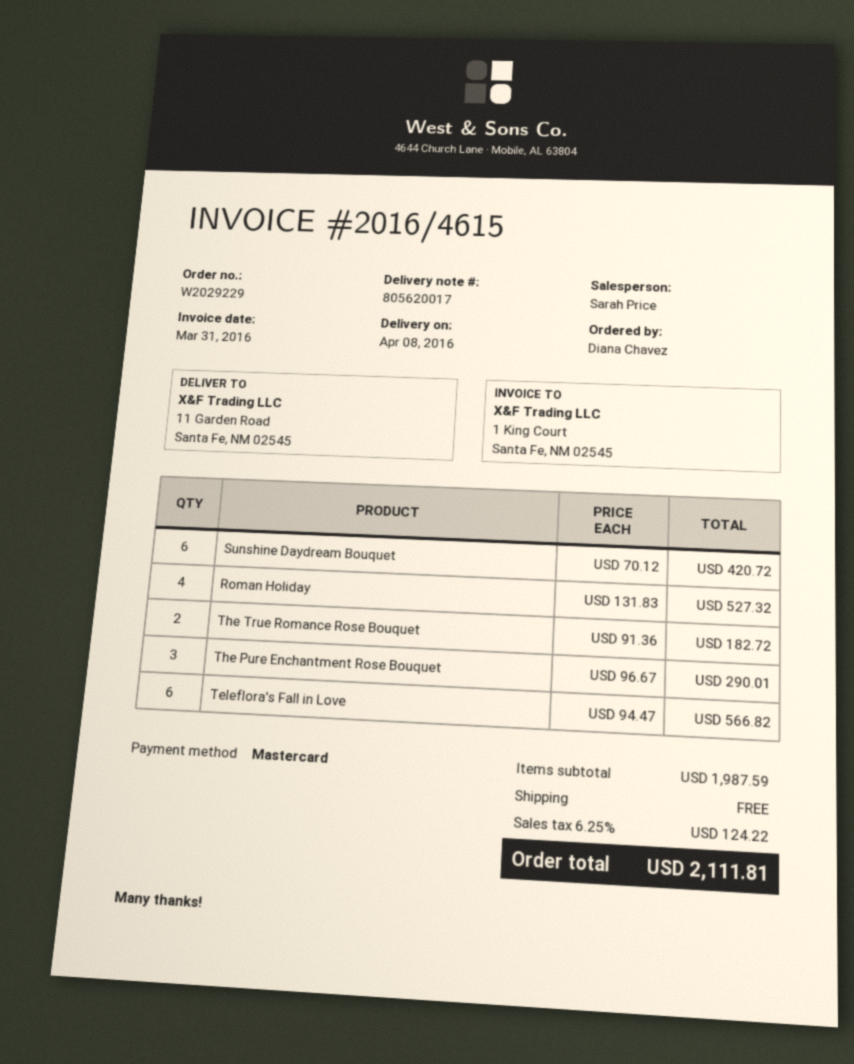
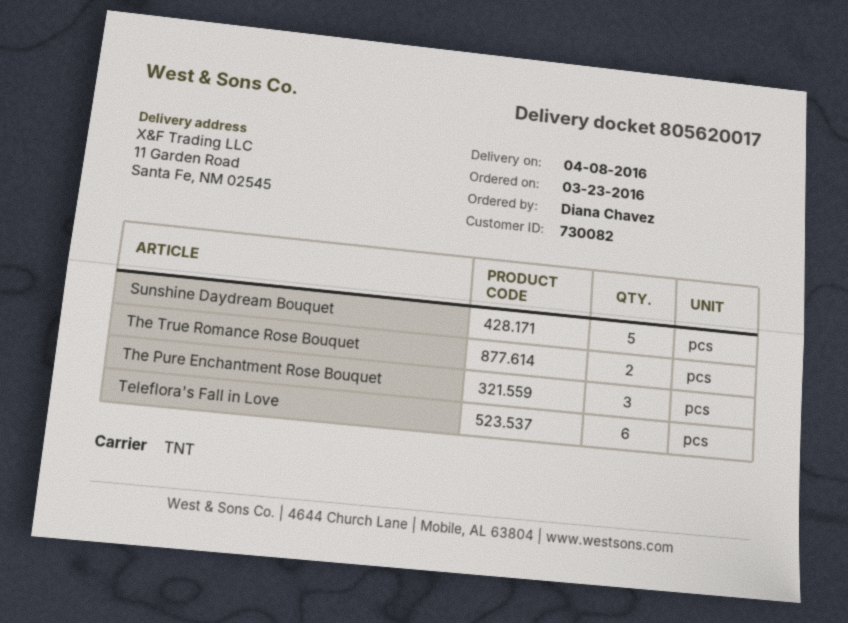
Sunshine Daydream Bouquet: 6 -> 5
Roman Holiday: 4 -> none

